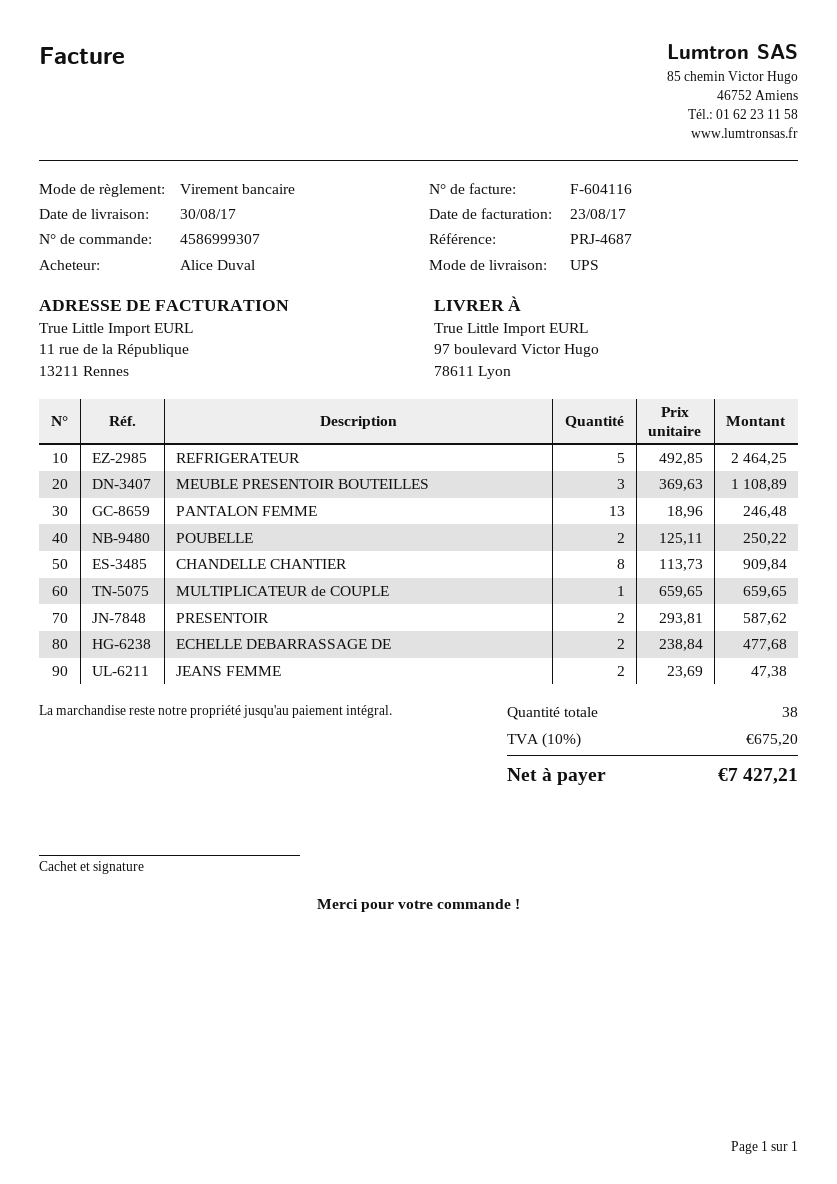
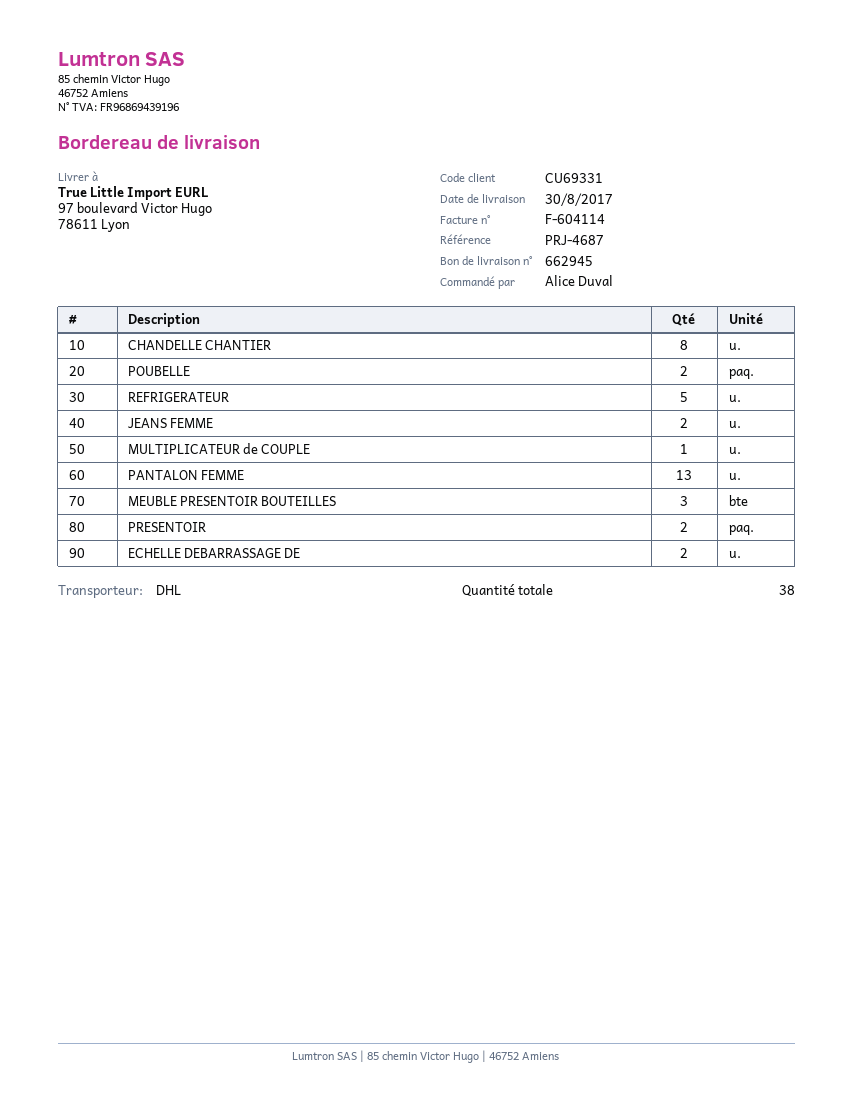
invoice number: F-604116 -> F-604114
shipping method: UPS -> DHL

